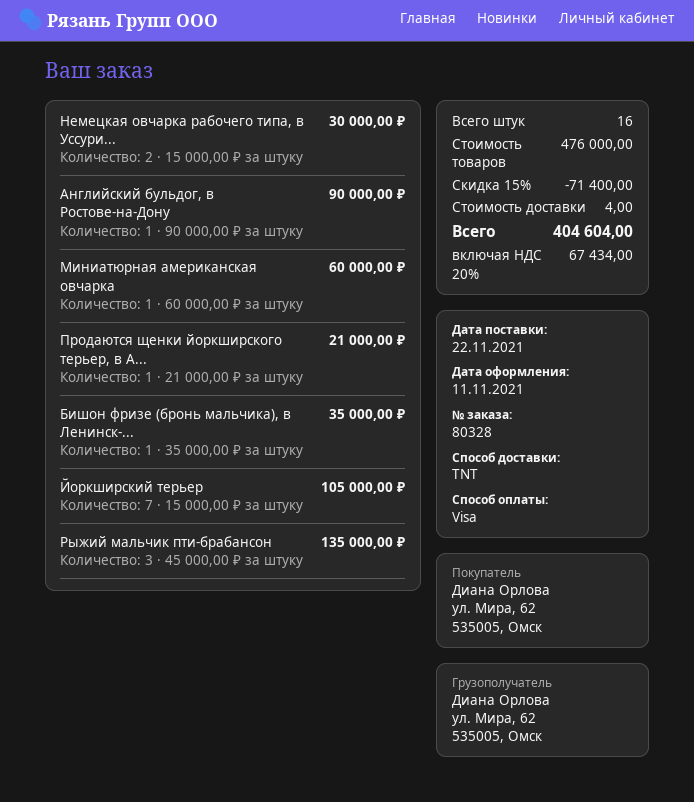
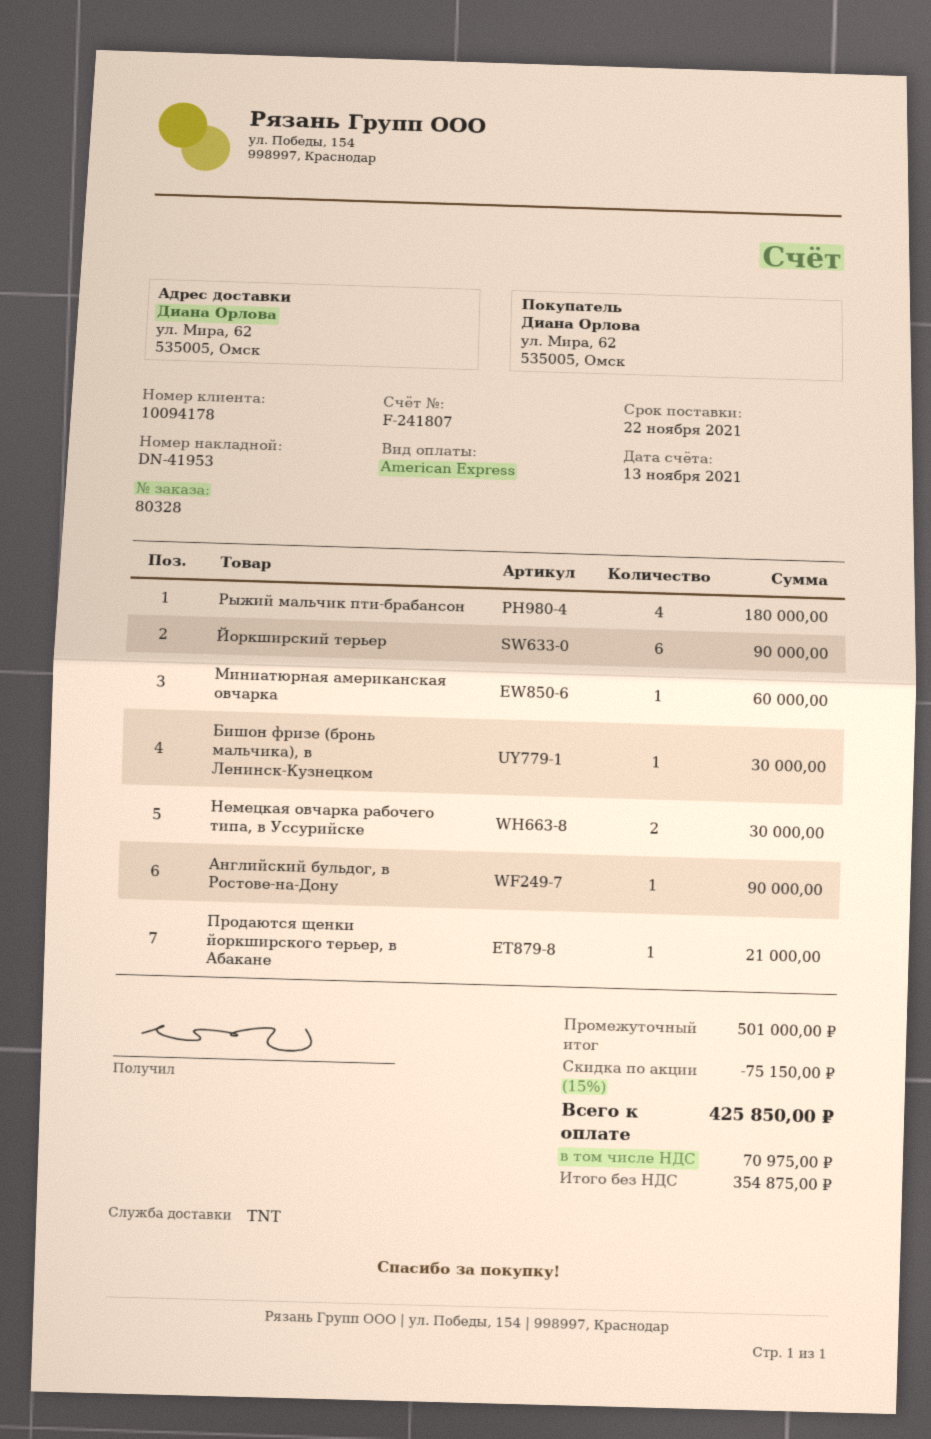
payment method: Visa -> American Express
Бишон фризе (бронь мальчика), в Ленинск-...: 1 for 35000.00 -> 1 for 30000.00
Йоркширский терьер: 7 for 105000.00 -> 6 for 90000.00
Рыжий мальчик пти-брабансон: 3 for 135000.00 -> 4 for 180000.00
subtotal: 476000.00 -> 501000.00
discount: 15% = 71400.00 -> 15% = 75150.00
shipping: 4.00 -> none
tax: 67434.00 -> 70975.00
total: 404604.00 -> 425850.00

